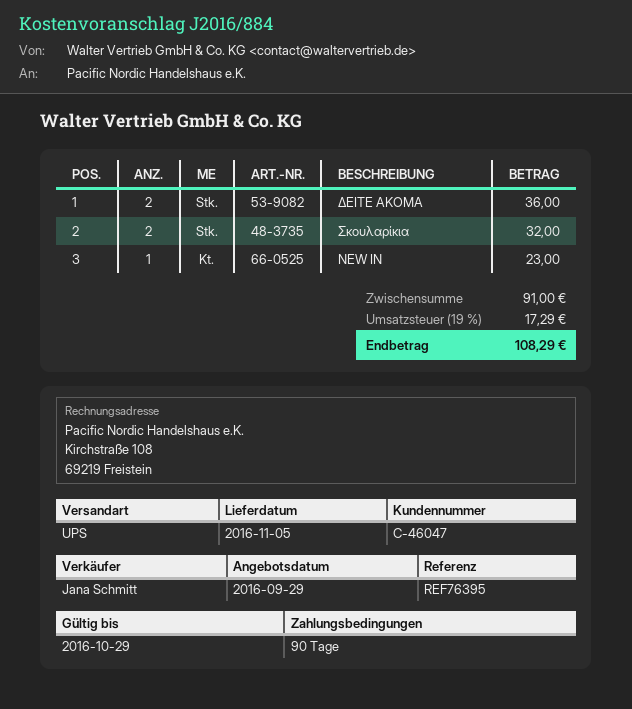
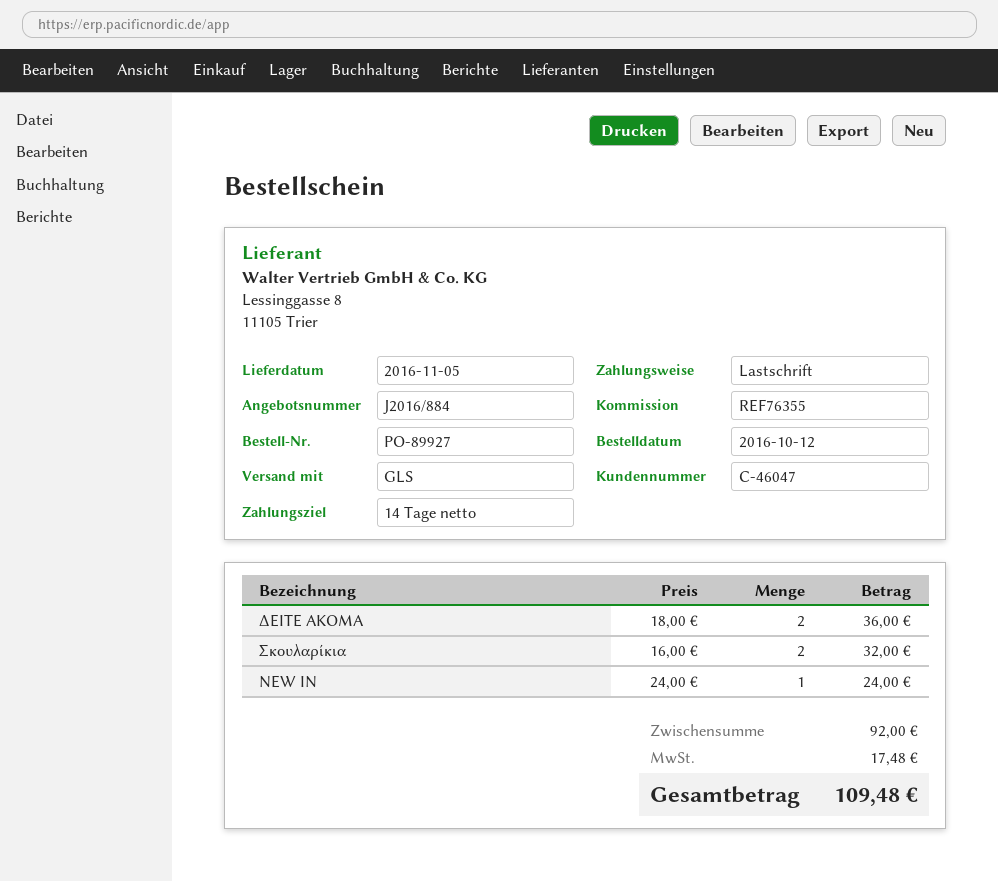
payment terms: 90 days -> 14 days
reference: REF76395 -> REF76355
shipping method: UPS -> GLS
NEW IN: 1 for 23.00 -> 1 for 24.00
subtotal: 91.00 -> 92.00
tax: 17.29 -> 17.48
total: 108.29 -> 109.48

